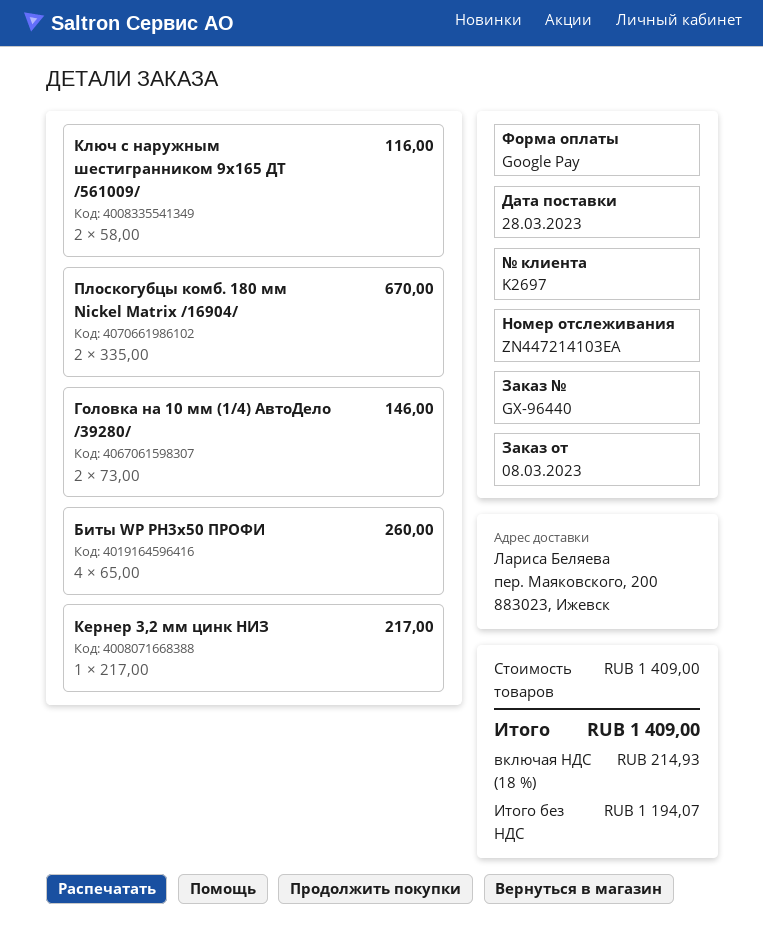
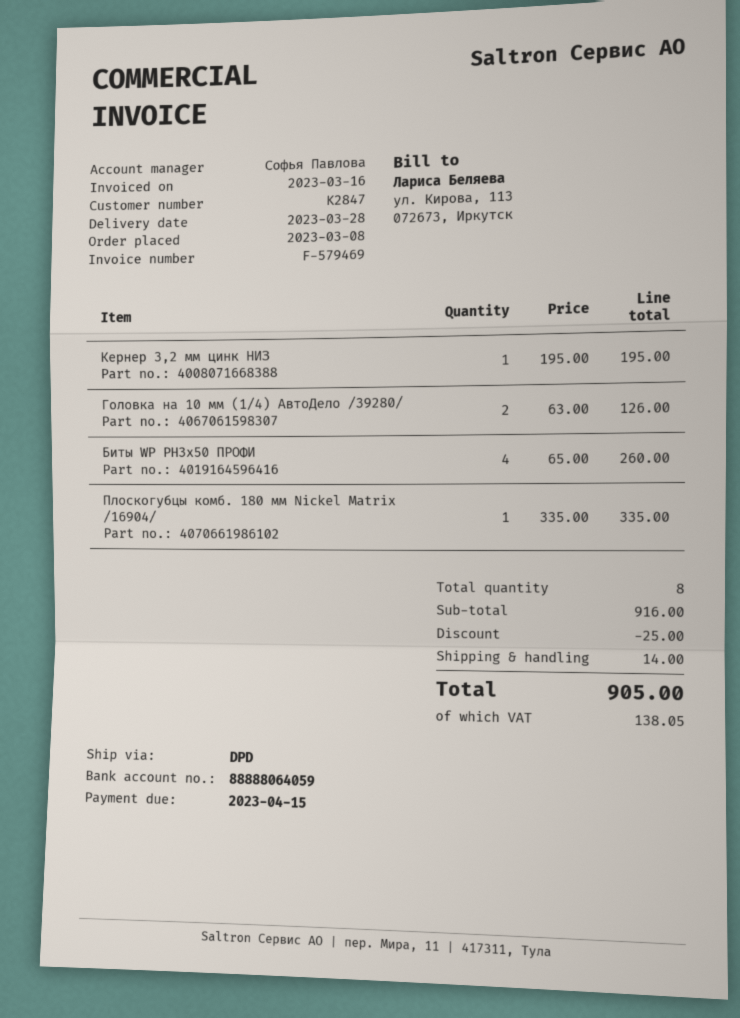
customer number: K2697 -> K2847
Ключ с наружным шестигранником 9х165 ДТ /561009/: 2 x 58.00 = 116.00 -> none
Плоскогубцы комб. 180 мм Nickel Matrix /16904/: 2 x 335.00 = 670.00 -> 1 x 335.00 = 335.00
Головка на 10 мм (1/4) АвтоДело /39280/: 2 x 73.00 = 146.00 -> 2 x 63.00 = 126.00
Кернер 3,2 мм цинк НИЗ: 1 x 217.00 = 217.00 -> 1 x 195.00 = 195.00
subtotal: 1409.00 -> 916.00
discount: none -> 25.00
shipping: none -> 14.00
tax: 214.93 -> 138.05
total: 1409.00 -> 905.00

